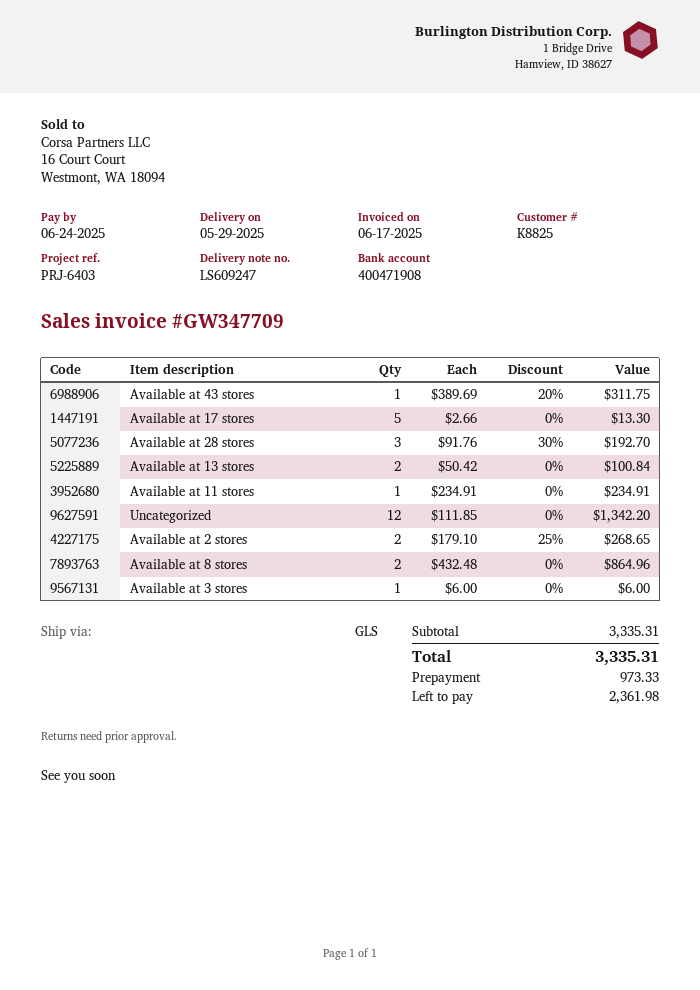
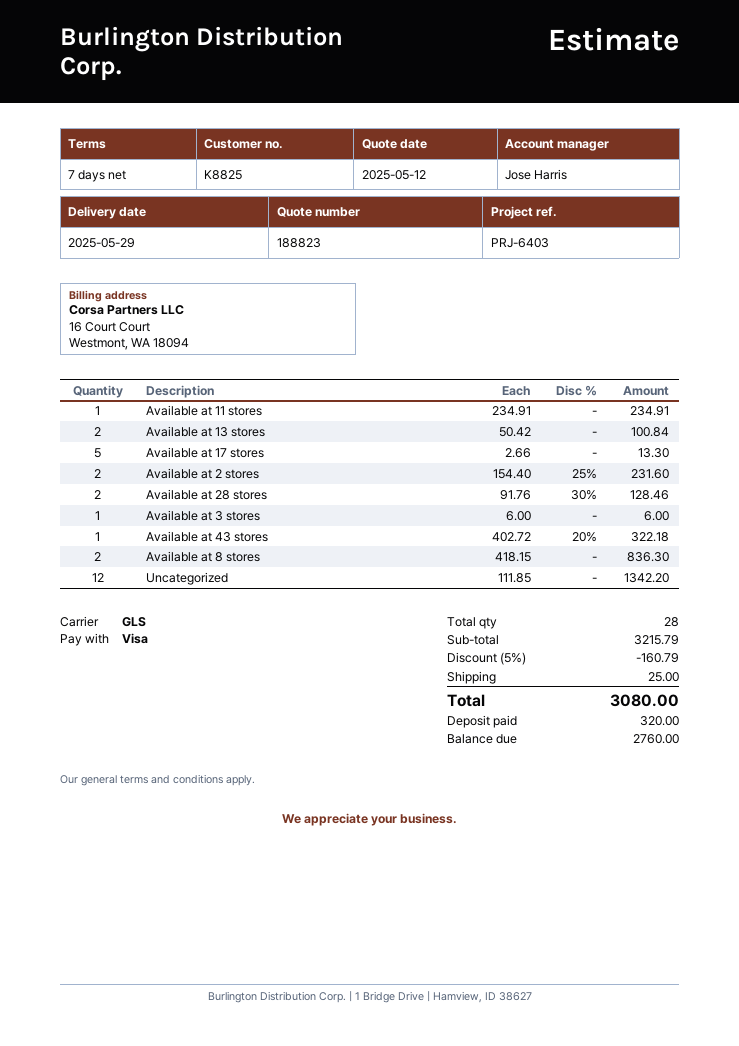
Available at 43 stores: 1 x 389.69 - 20% = 311.75 -> 1 x 402.72 - 20% = 322.18
Available at 28 stores: 3 x 91.76 - 30% = 192.70 -> 2 x 91.76 - 30% = 128.46
Available at 2 stores: 2 x 179.10 - 25% = 268.65 -> 2 x 154.40 - 25% = 231.60
Available at 8 stores: 2 x 432.48 = 864.96 -> 2 x 418.15 = 836.30
subtotal: 3335.31 -> 3215.79
discount: none -> 5% = 160.79
shipping: none -> 25.00
total: 3335.31 -> 3080.00
deposit: 973.33 -> 320.00
balance: 2361.98 -> 2760.00

